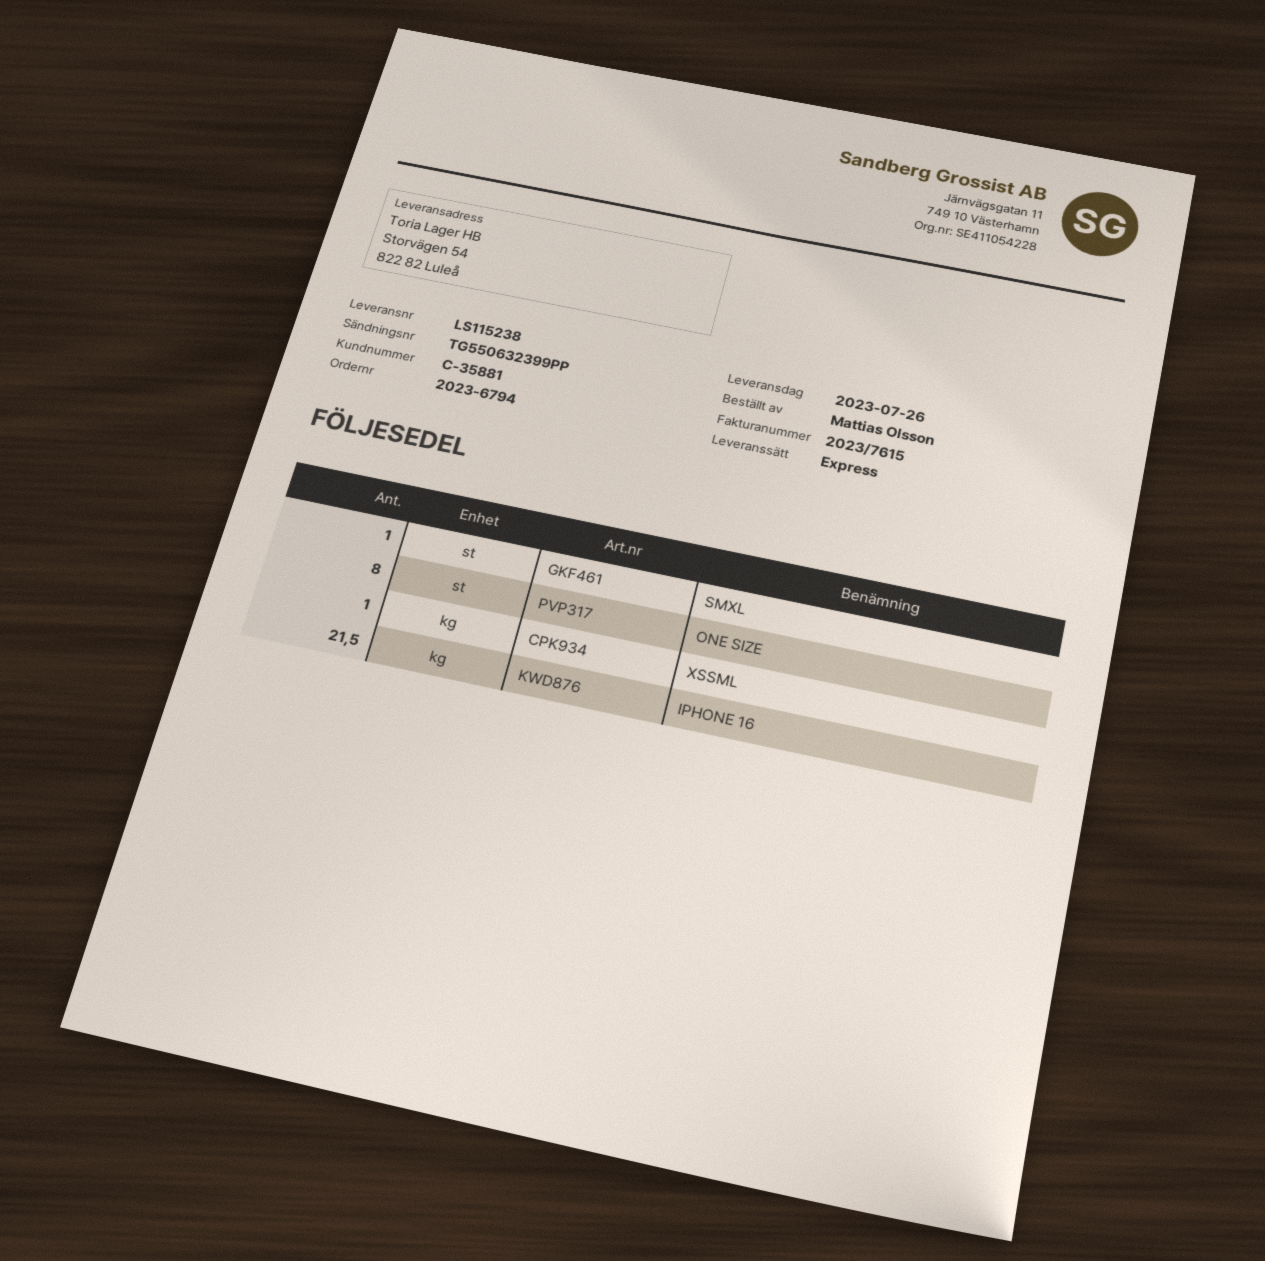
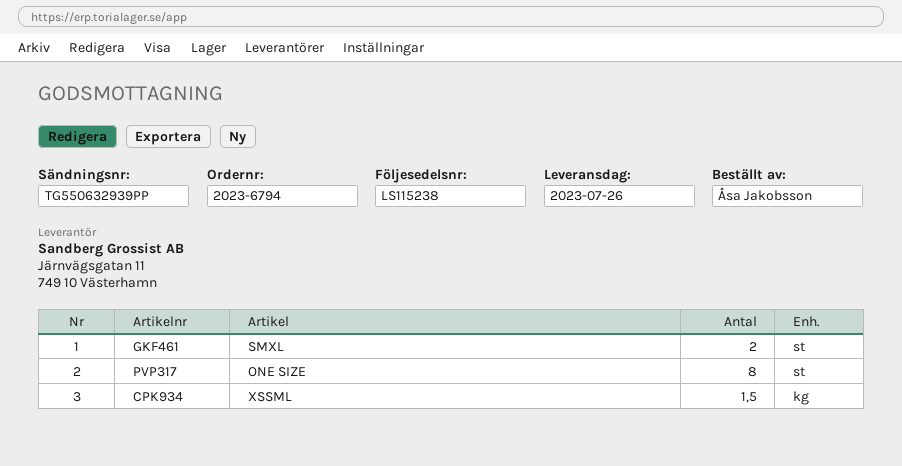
ordered by: Mattias Olsson -> Åsa Jakobsson
tracking number: TG550632399PP -> TG550632939PP
SMXL: 1 -> 2
XSSML: 1 -> 1.5
IPHONE 16: 21.5 -> none

